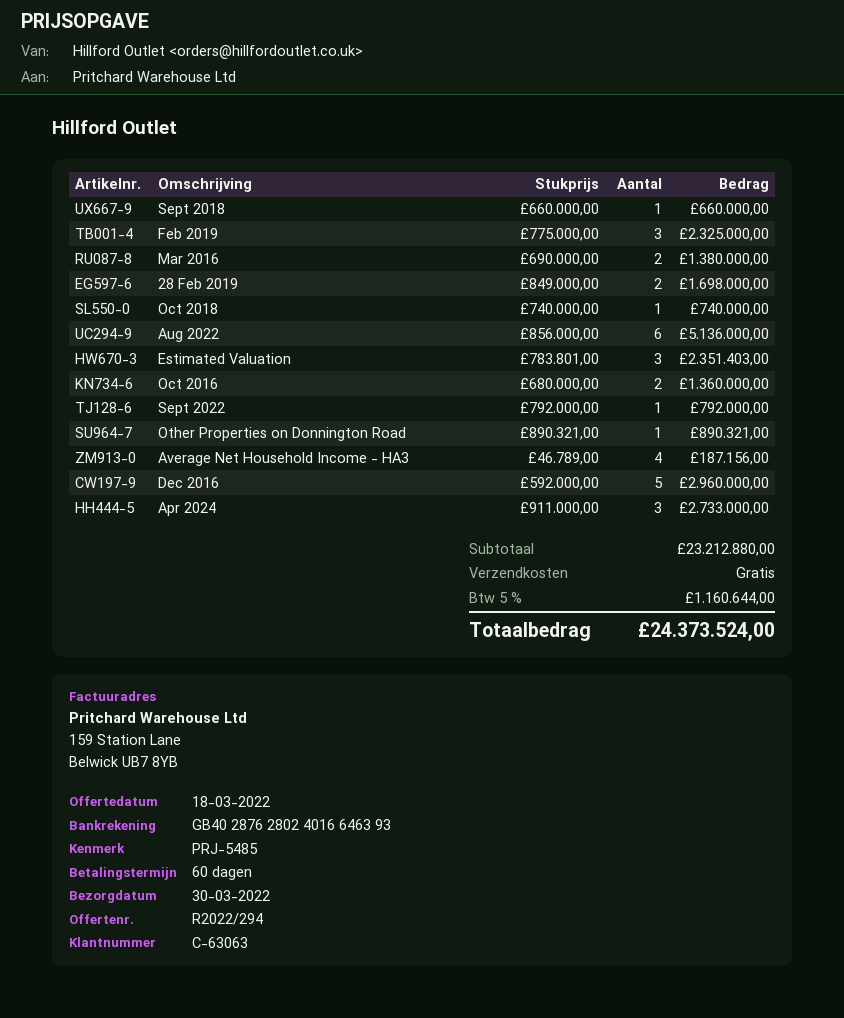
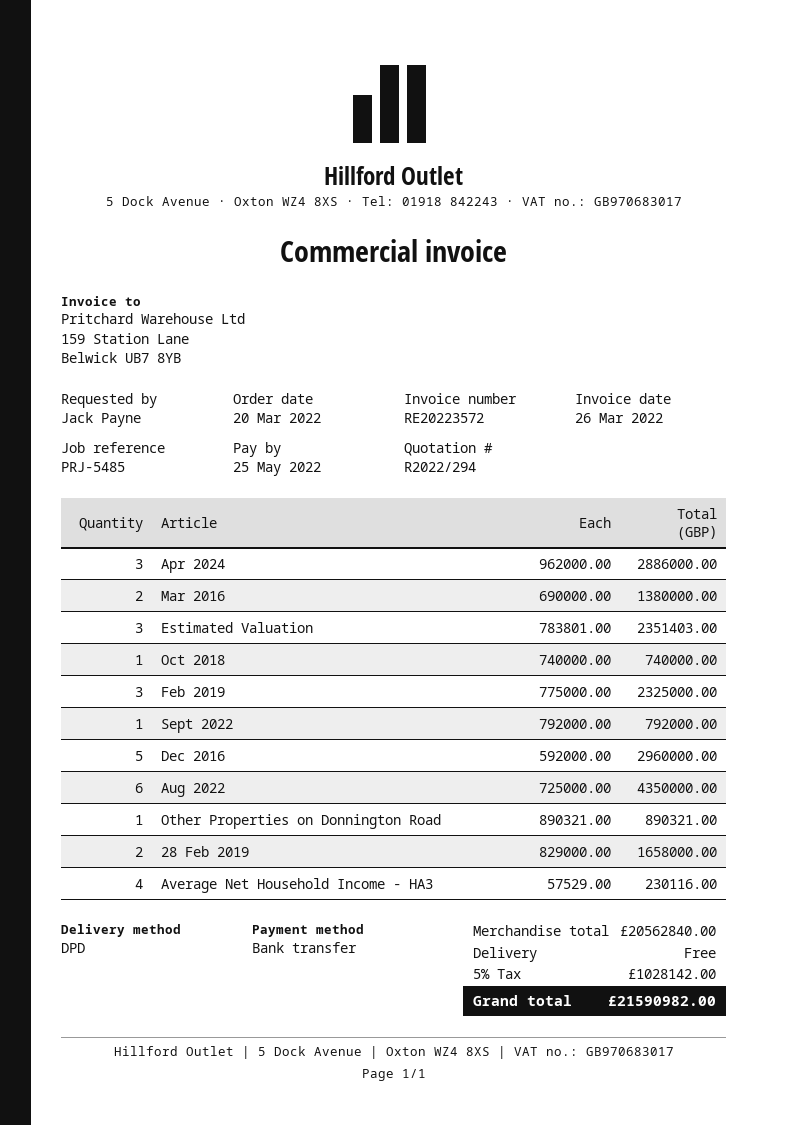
Sept 2018: 1 x 660000.00 = 660000.00 -> none
28 Feb 2019: 2 x 849000.00 = 1698000.00 -> 2 x 829000.00 = 1658000.00
Aug 2022: 6 x 856000.00 = 5136000.00 -> 6 x 725000.00 = 4350000.00
Oct 2016: 2 x 680000.00 = 1360000.00 -> none
Average Net Household Income - HA3: 4 x 46789.00 = 187156.00 -> 4 x 57529.00 = 230116.00
Apr 2024: 3 x 911000.00 = 2733000.00 -> 3 x 962000.00 = 2886000.00
subtotal: 23212880.00 -> 20562840.00
tax: 5% = 1160644.00 -> 5% = 1028142.00
total: 24373524.00 -> 21590982.00

